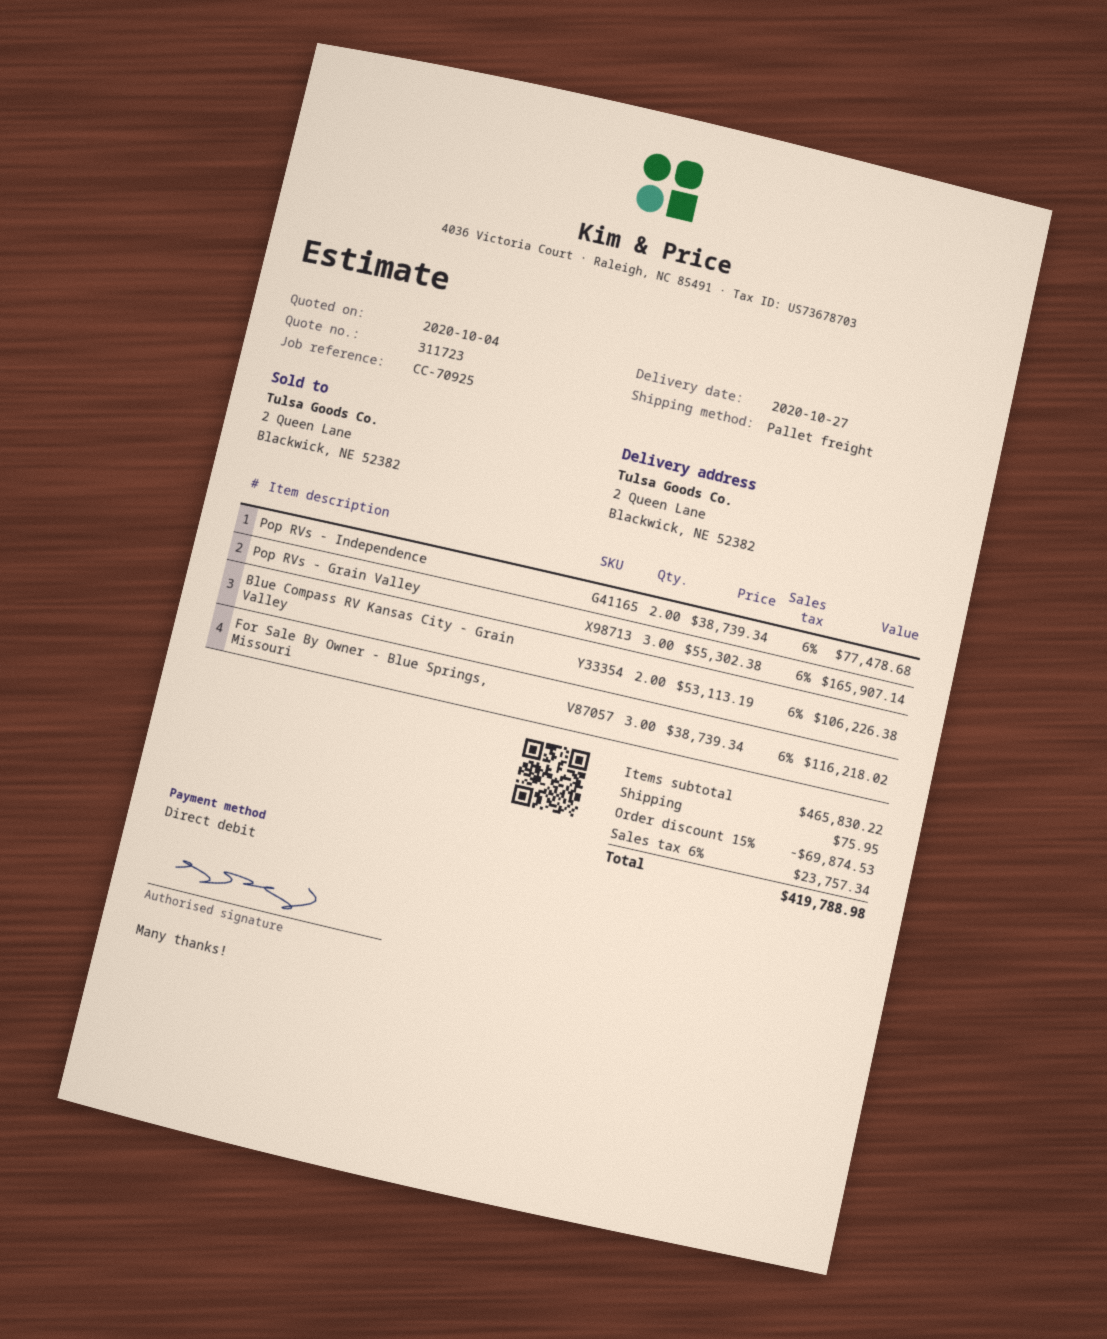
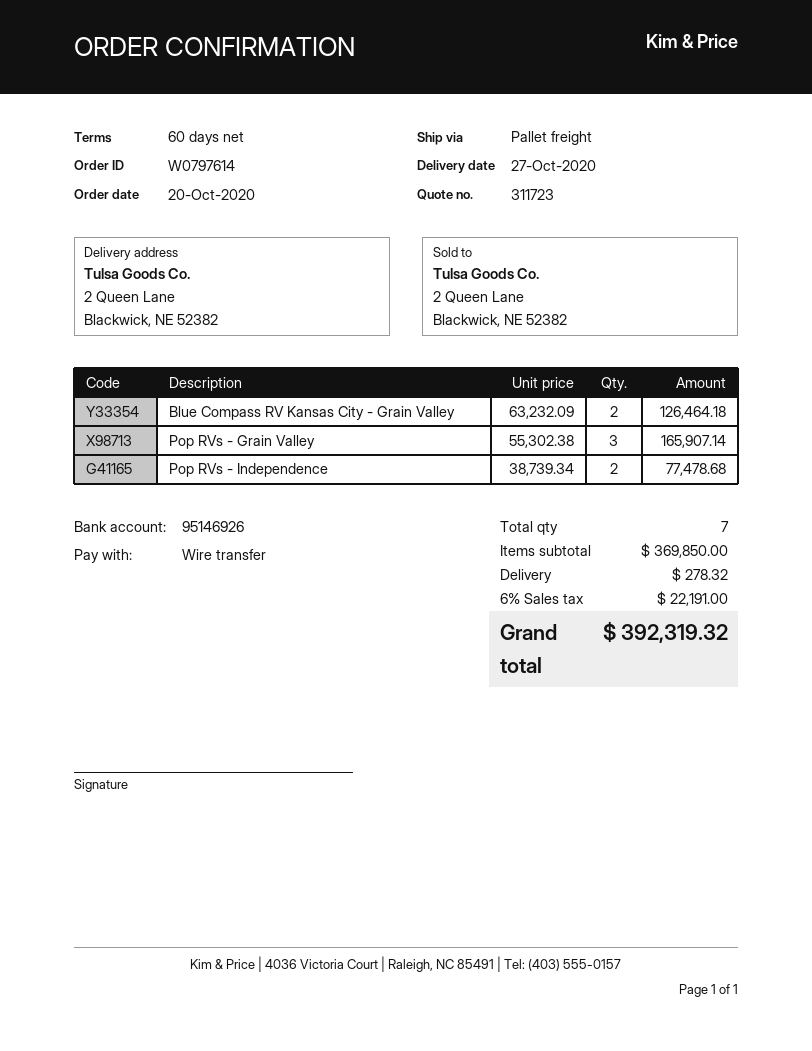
payment method: direct debit -> bank transfer
Blue Compass RV Kansas City - Grain Valley: 2 x 53113.19 = 106226.38 -> 2 x 63232.09 = 126464.18
For Sale By Owner - Blue Springs, Missouri: 3 x 38739.34 = 116218.02 -> none
subtotal: 465830.22 -> 369850.00
discount: 15% = 69874.53 -> none
shipping: 75.95 -> 278.32
tax: 6% = 23757.34 -> 6% = 22191.00
total: 419788.98 -> 392319.32

